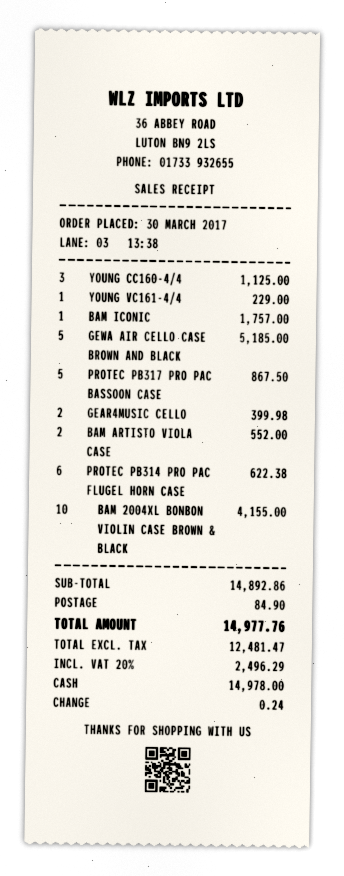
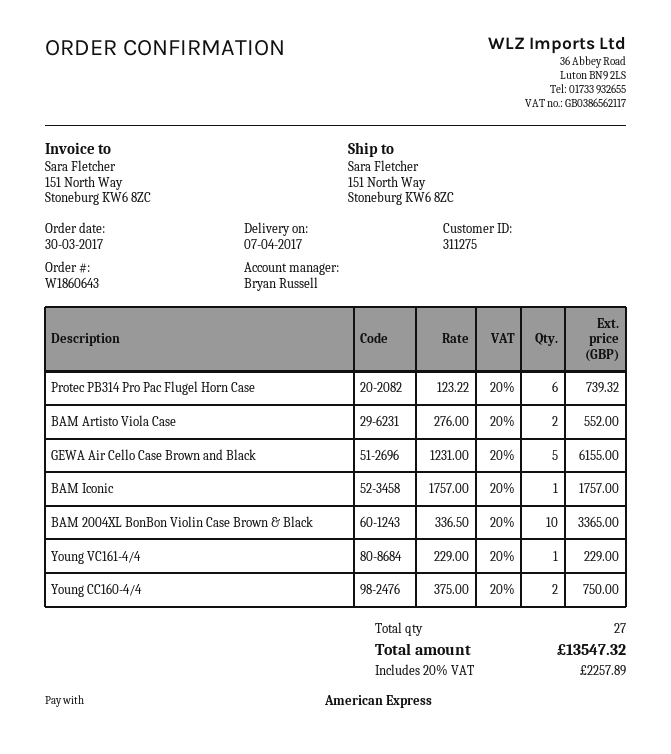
payment method: cash -> American Express
YOUNG CC160-4/4: 3 for 1125.00 -> 2 for 750.00
GEWA AIR CELLO CASE BROWN AND BLACK: 5 for 5185.00 -> 5 for 6155.00
PROTEC PB317 PRO PAC BASSOON CASE: 5 for 867.50 -> none
GEAR4MUSIC CELLO: 2 for 399.98 -> none
PROTEC PB314 PRO PAC FLUGEL HORN CASE: 6 for 622.38 -> 6 for 739.32
BAM 2004XL BONBON VIOLIN CASE BROWN & BLACK: 10 for 4155.00 -> 10 for 3365.00
shipping: 84.90 -> none
tax: 20% = 2496.29 -> 20% = 2257.89
total: 14977.76 -> 13547.32

